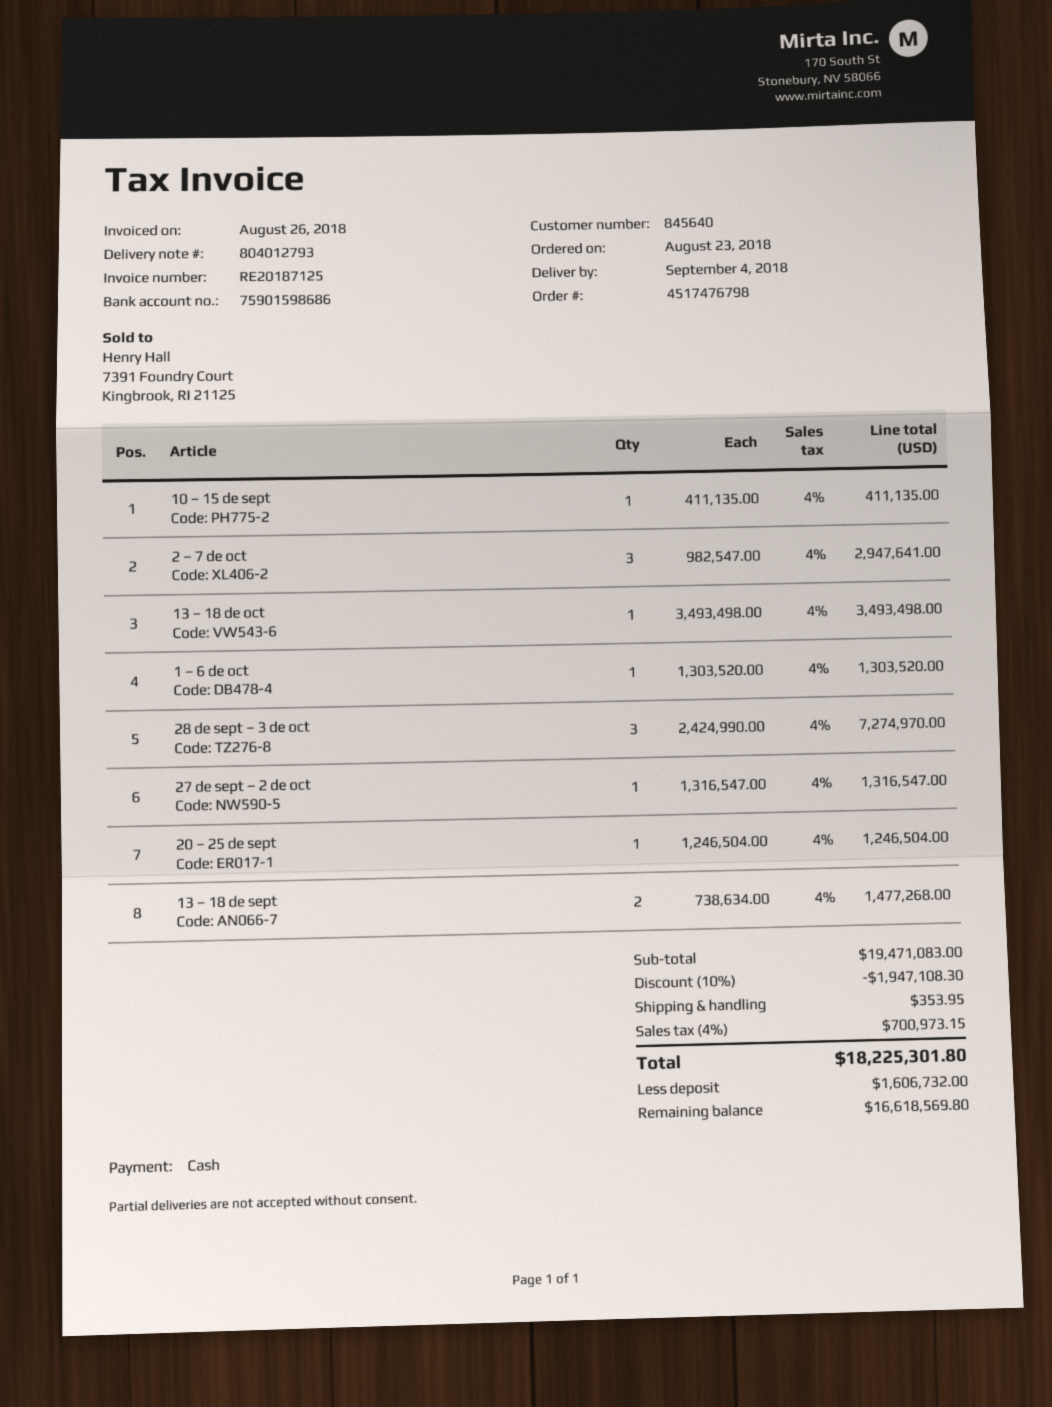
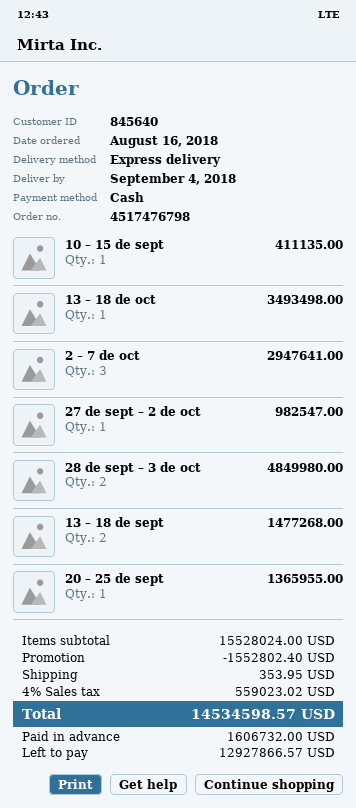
order date: 2018-08-23 -> 2018-08-16
1 – 6 de oct: 1 for 1303520.00 -> none
28 de sept – 3 de oct: 3 for 7274970.00 -> 2 for 4849980.00
27 de sept – 2 de oct: 1 for 1316547.00 -> 1 for 982547.00
20 – 25 de sept: 1 for 1246504.00 -> 1 for 1365955.00
subtotal: 19471083.00 -> 15528024.00
discount: 1947108.30 -> 1552802.40
tax: 4% = 700973.15 -> 4% = 559023.02
total: 18225301.80 -> 14534598.57
balance: 16618569.80 -> 12927866.57

